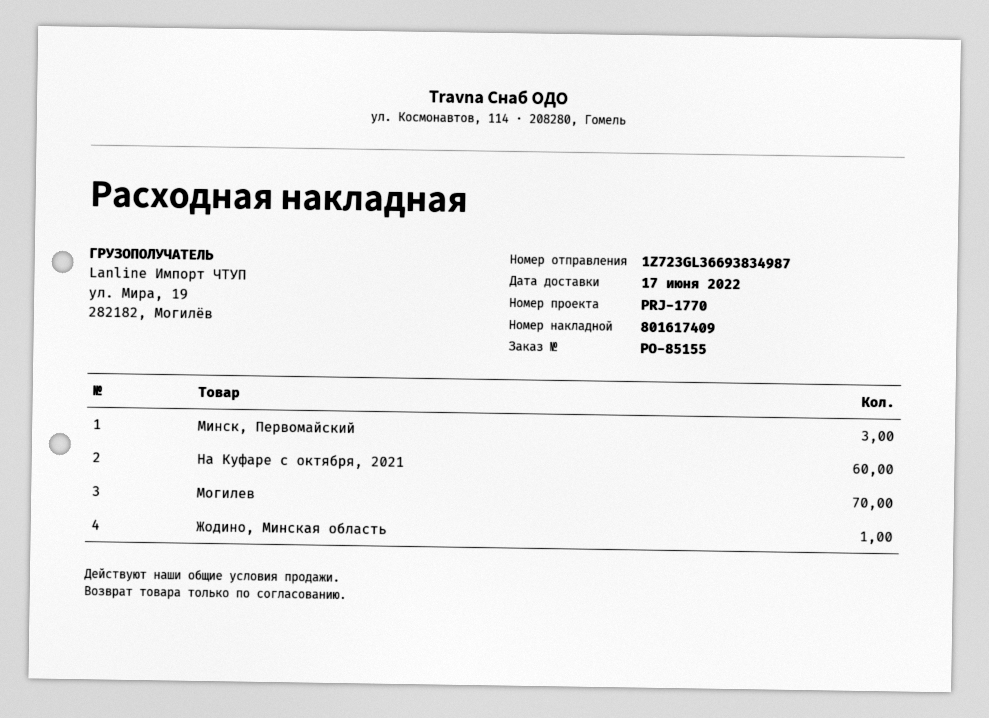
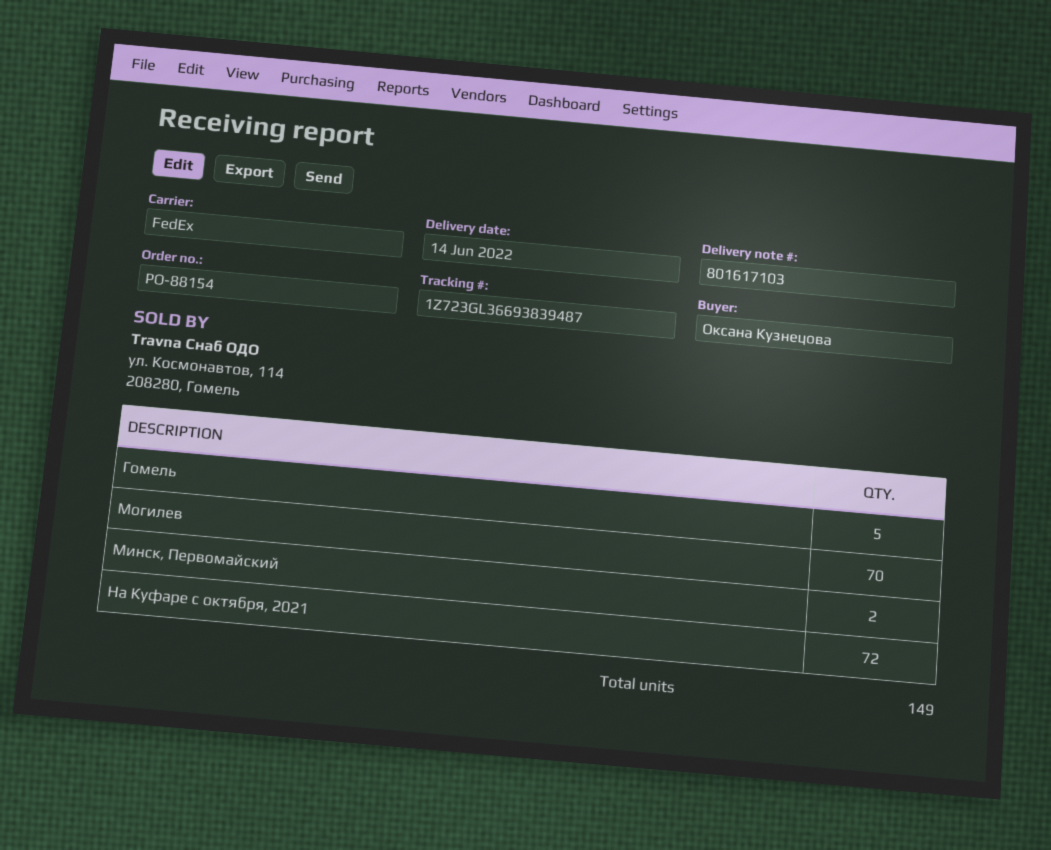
order number: PO-85155 -> PO-88154
delivery note number: 801617409 -> 801617103
delivery date: 2022-06-17 -> 2022-06-14
tracking number: 1Z723GL36693834987 -> 1Z723GL36693839487
Минск, Первомайский: 3 -> 2
На Куфаре с октября, 2021: 60 -> 72
Жодино, Минская область: 1 -> none
Гомель: none -> 5

